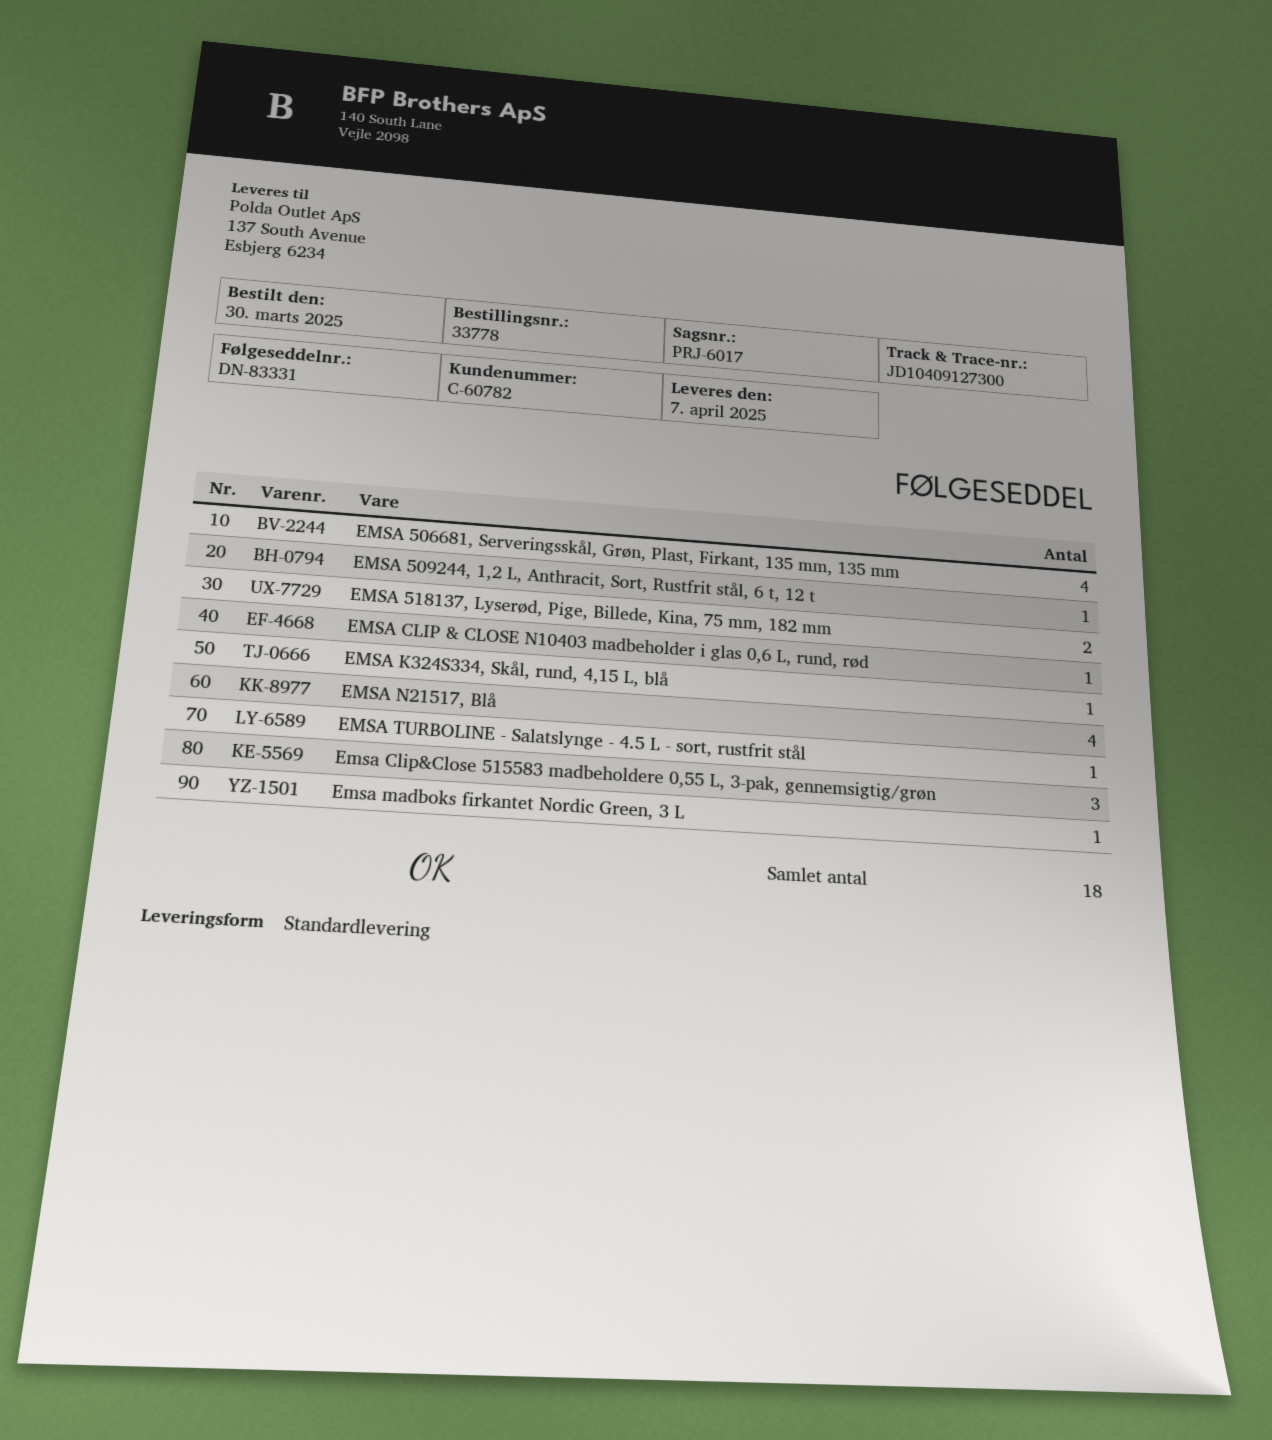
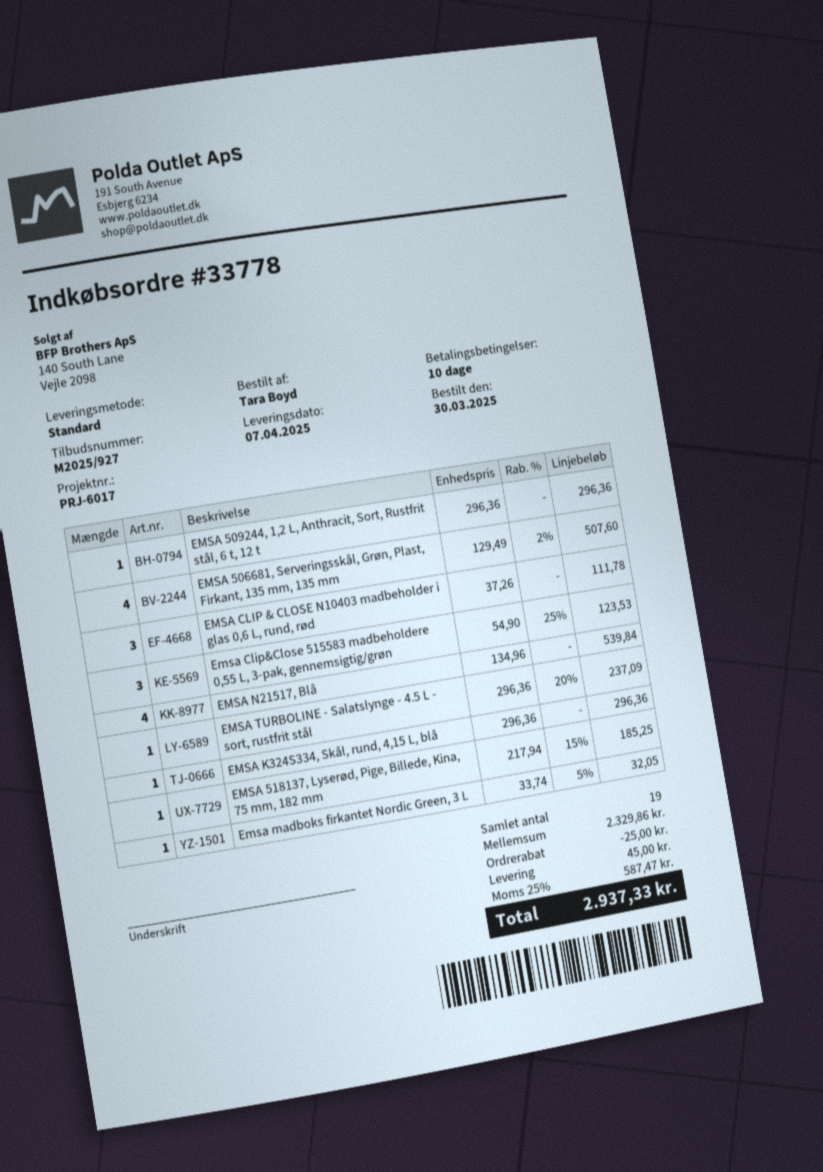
EMSA 518137, Lyserød, Pige, Billede, Kina, 75 mm, 182 mm: 2 -> 1
EMSA CLIP & CLOSE N10403 madbeholder i glas 0,6 L, rund, rød: 1 -> 3
total quantity: 18 -> 19

